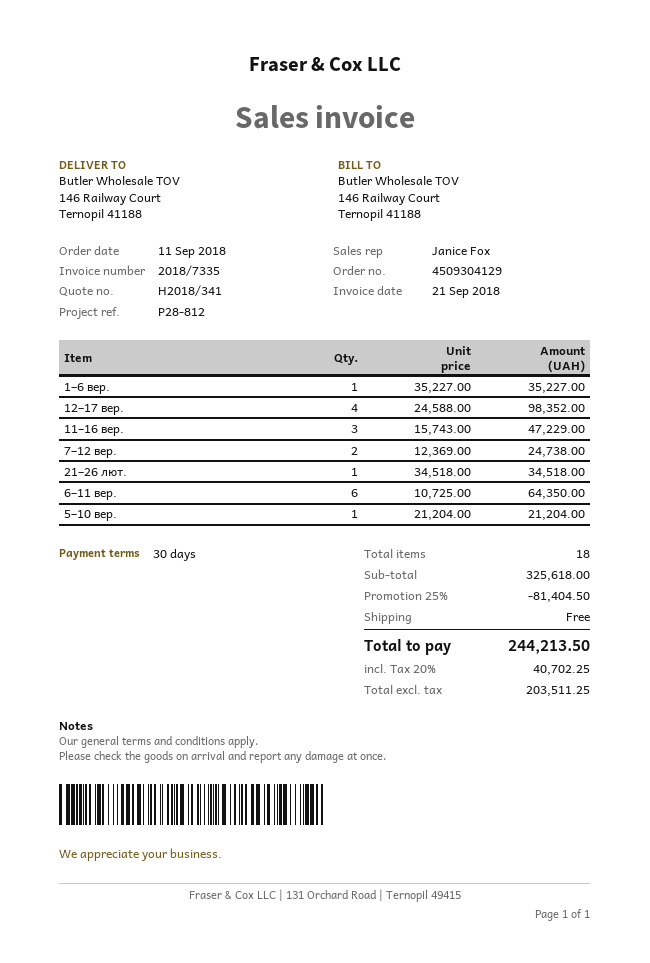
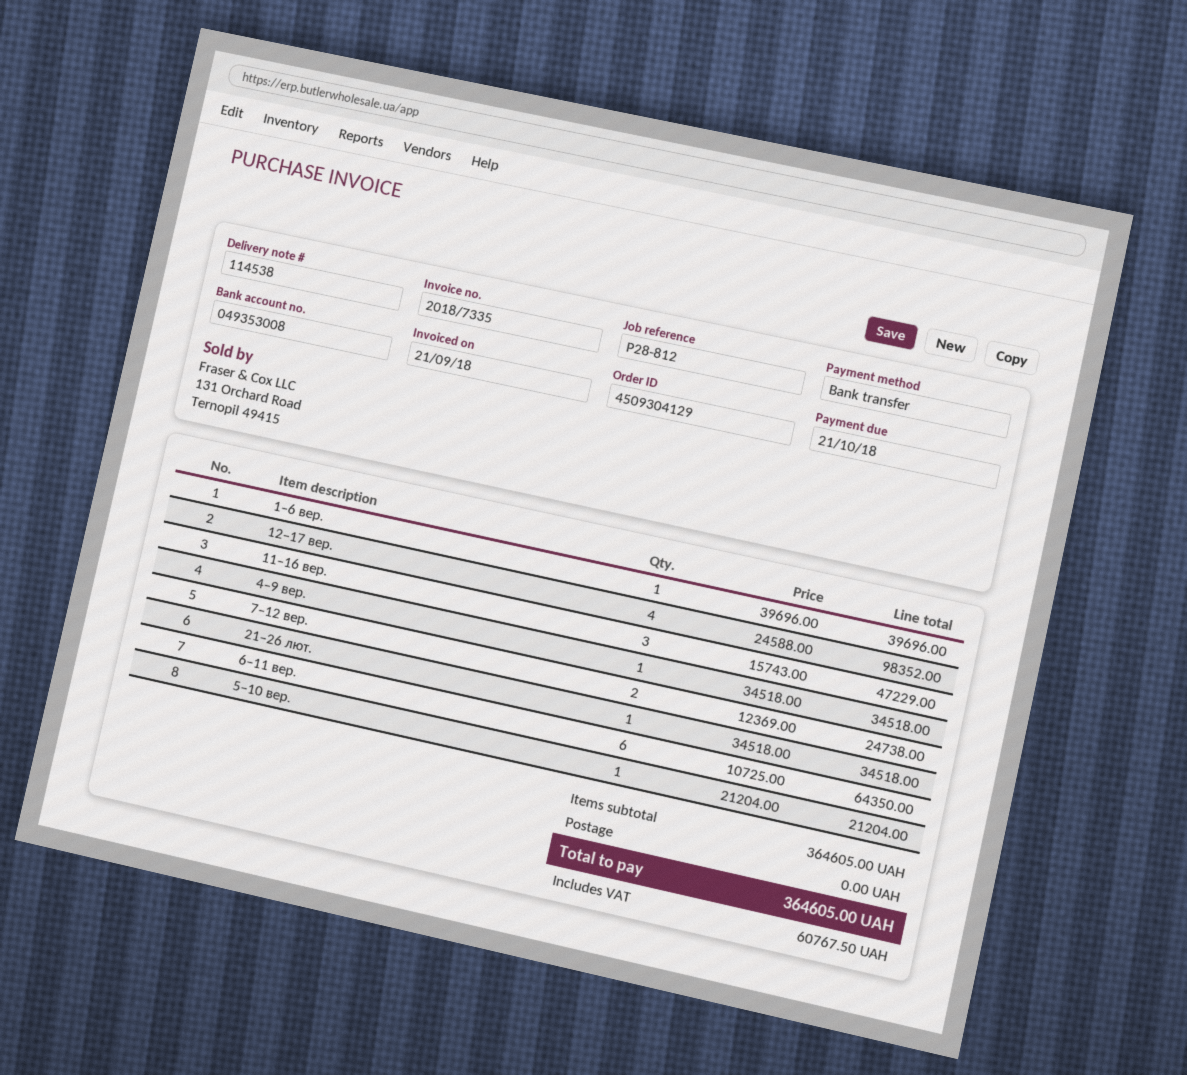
1–6 вер.: 1 x 35227.00 = 35227.00 -> 1 x 39696.00 = 39696.00
4–9 вер.: none -> 1 x 34518.00 = 34518.00
subtotal: 325618.00 -> 364605.00
discount: 25% = 81404.50 -> none
tax: 40702.25 -> 60767.50
total: 244213.50 -> 364605.00

